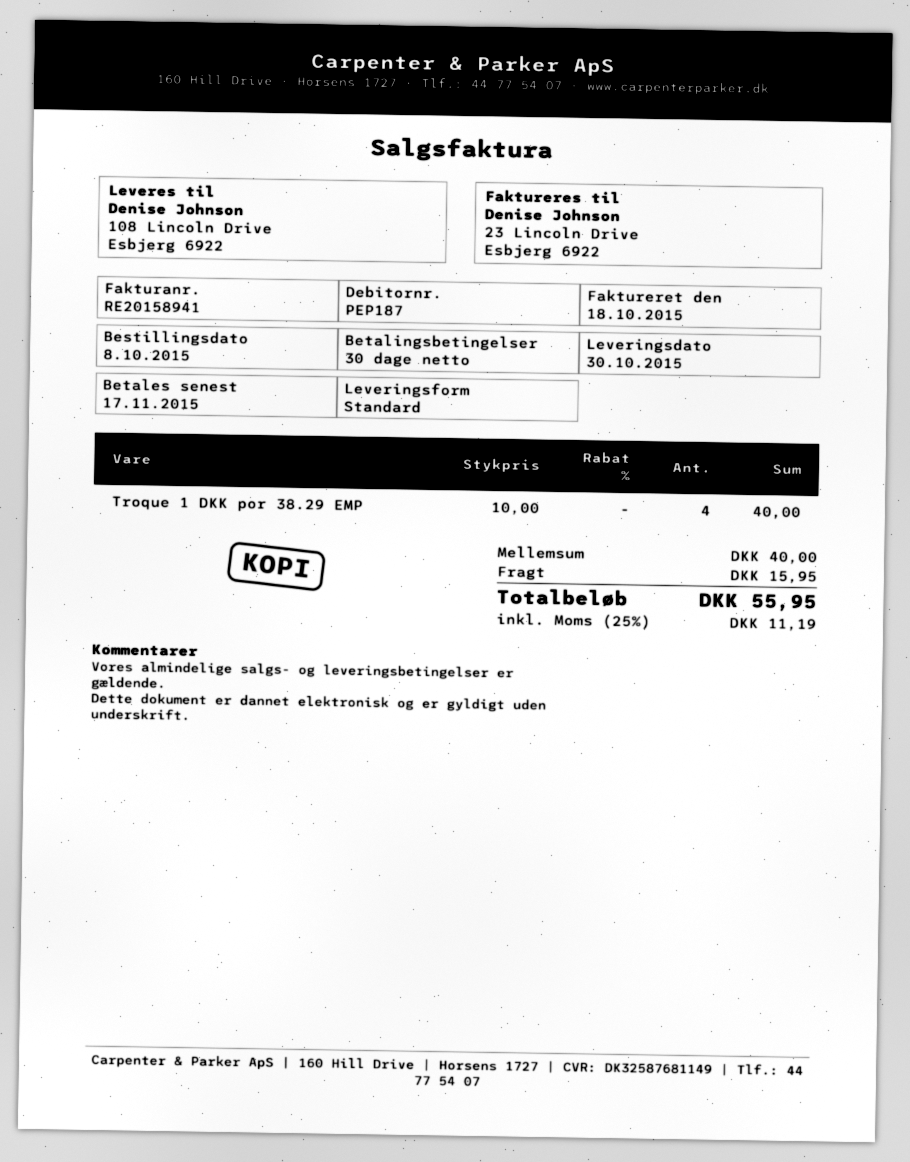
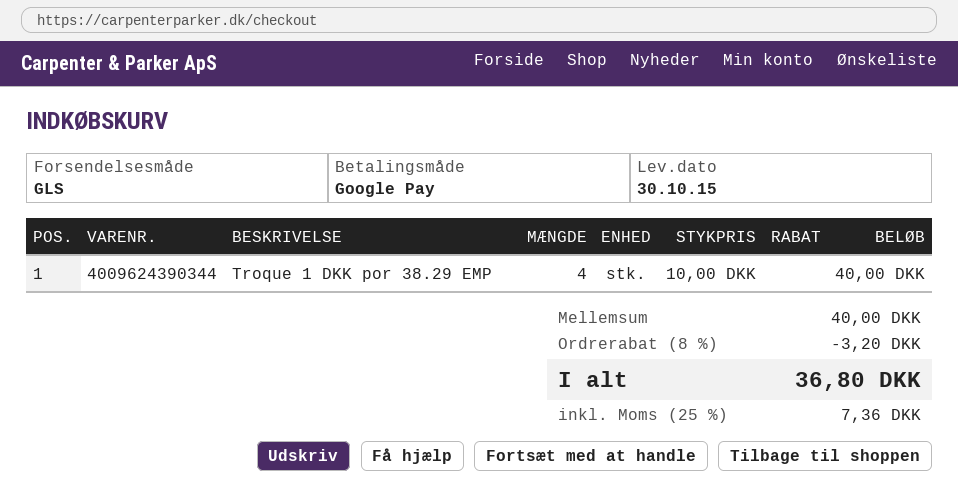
shipping method: standard -> GLS
discount: none -> 8% = 3.20
shipping: 15.95 -> none
tax: 25% = 11.19 -> 25% = 7.36
total: 55.95 -> 36.80

